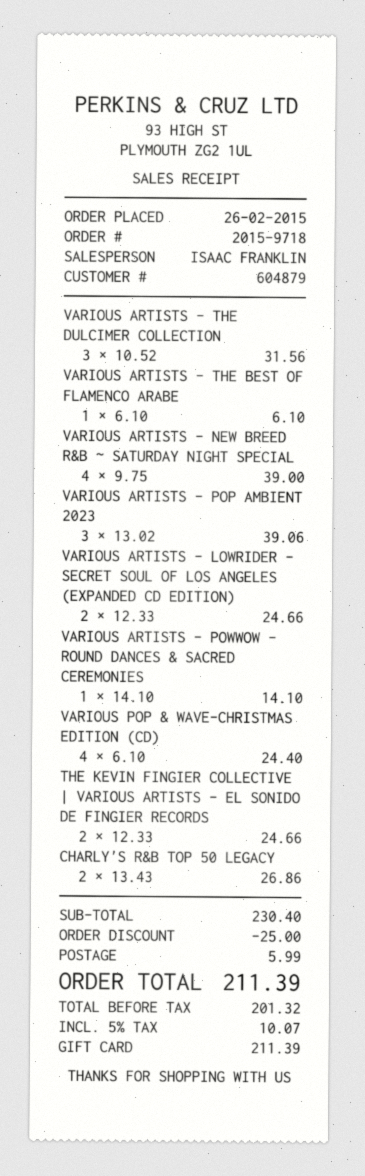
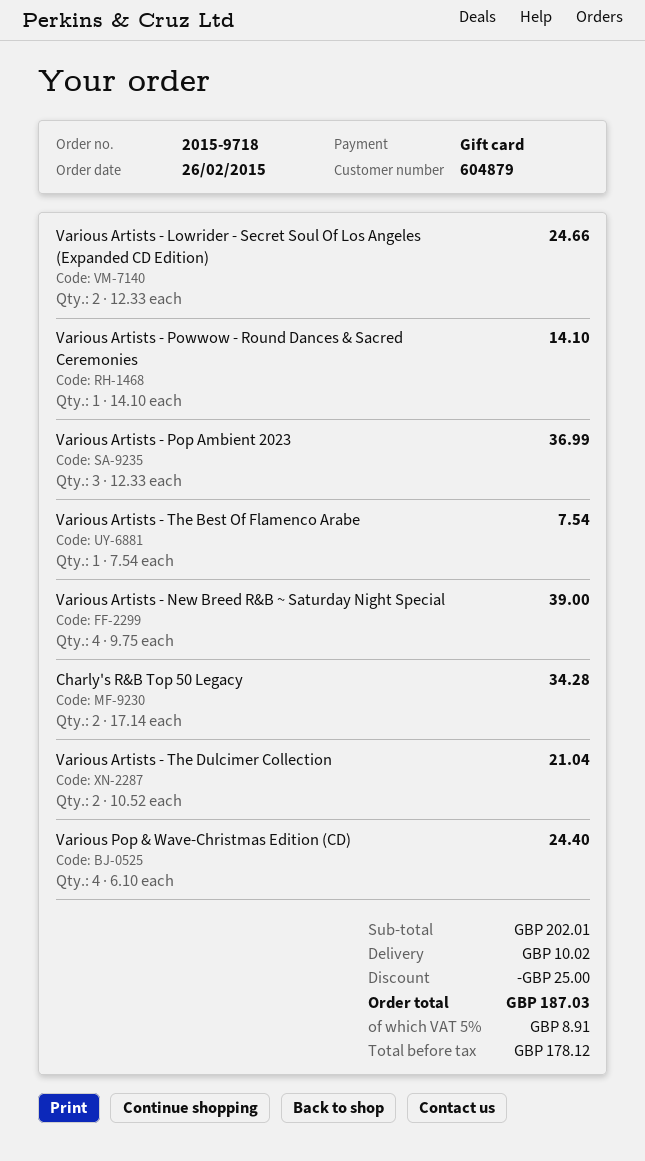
VARIOUS ARTISTS - THE DULCIMER COLLECTION: 3 x 10.52 = 31.56 -> 2 x 10.52 = 21.04
VARIOUS ARTISTS - THE BEST OF FLAMENCO ARABE: 1 x 6.10 = 6.10 -> 1 x 7.54 = 7.54
VARIOUS ARTISTS - POP AMBIENT 2023: 3 x 13.02 = 39.06 -> 3 x 12.33 = 36.99
THE KEVIN FINGIER COLLECTIVE | VARIOUS ARTISTS - EL SONIDO DE FINGIER RECORDS: 2 x 12.33 = 24.66 -> none
CHARLY'S R&B TOP 50 LEGACY: 2 x 13.43 = 26.86 -> 2 x 17.14 = 34.28
subtotal: 230.40 -> 202.01
shipping: 5.99 -> 10.02
net: 201.32 -> 178.12
tax: 5% = 10.07 -> 5% = 8.91
total: 211.39 -> 187.03

